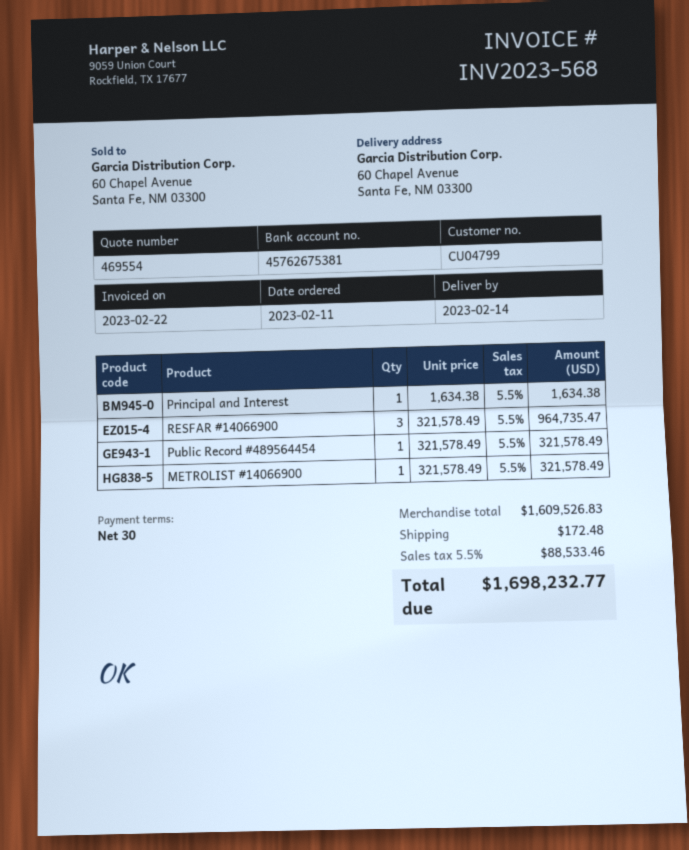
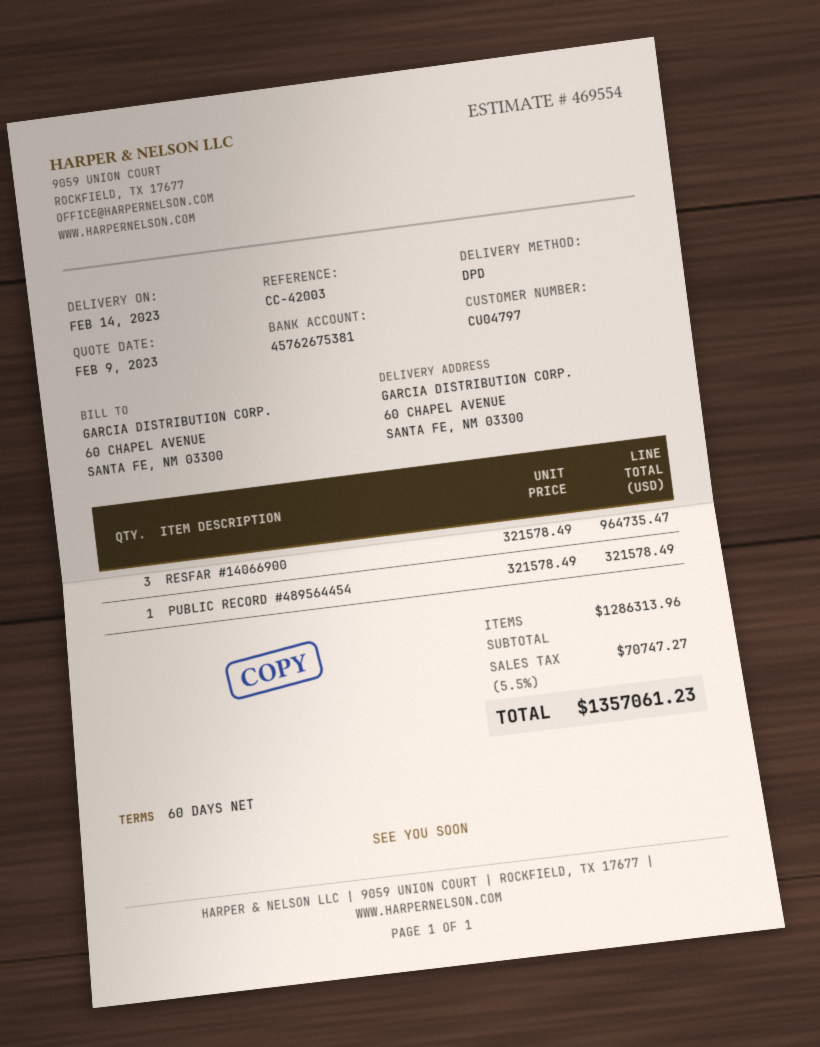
payment terms: 30 days -> 60 days
customer number: CU04799 -> CU04797
Principal and Interest: 1 x 1634.38 = 1634.38 -> none
METROLIST #14066900: 1 x 321578.49 = 321578.49 -> none
subtotal: 1609526.83 -> 1286313.96
shipping: 172.48 -> none
tax: 5.5% = 88533.46 -> 5.5% = 70747.27
total: 1698232.77 -> 1357061.23

